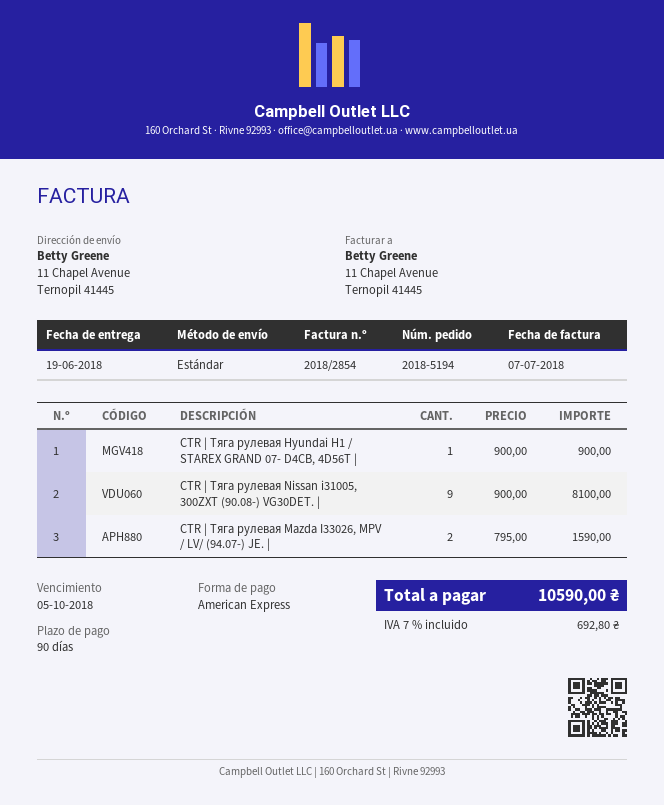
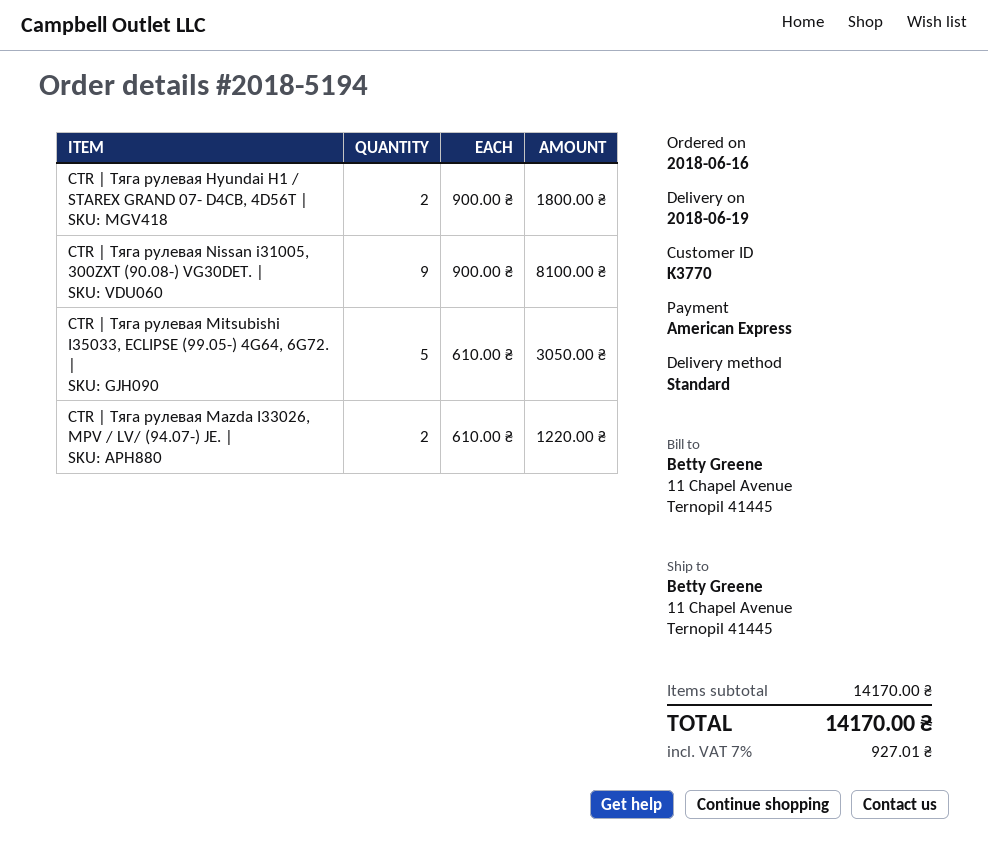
CTR | Тяга рулевая Hyundai H1 / STAREX GRAND 07- D4CB, 4D56T |: 1 x 900.00 = 900.00 -> 2 x 900.00 = 1800.00
CTR | Тяга рулевая Mazda I33026, MPV / LV/ (94.07-) JE. |: 2 x 795.00 = 1590.00 -> 2 x 610.00 = 1220.00
CTR | Тяга рулевая Mitsubishi I35033, ECLIPSE (99.05-) 4G64, 6G72. |: none -> 5 x 610.00 = 3050.00
tax: 7% = 692.80 -> 7% = 927.01
total: 10590.00 -> 14170.00

